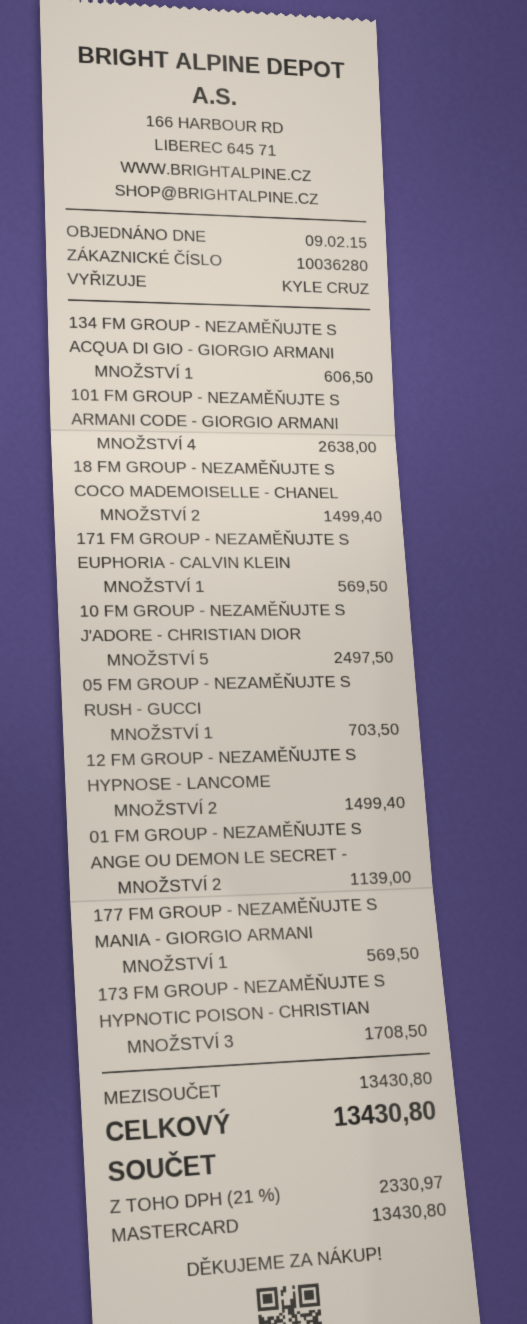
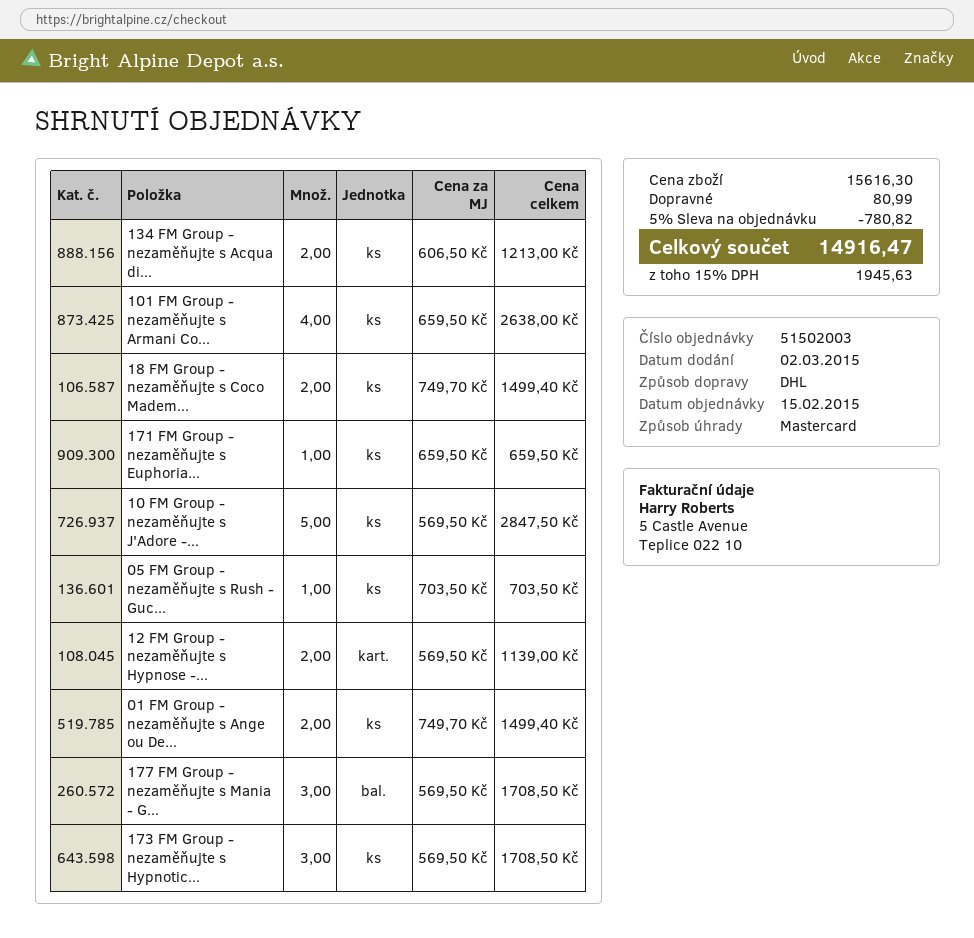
order date: 2015-02-09 -> 2015-02-15
134 FM GROUP - NEZAMĚŇUJTE S ACQUA DI GIO - GIORGIO ARMANI: 1 for 606.50 -> 2 for 1213.00
171 FM GROUP - NEZAMĚŇUJTE S EUPHORIA - CALVIN KLEIN: 1 for 569.50 -> 1 for 659.50
10 FM GROUP - NEZAMĚŇUJTE S J'ADORE - CHRISTIAN DIOR: 5 for 2497.50 -> 5 for 2847.50
12 FM GROUP - NEZAMĚŇUJTE S HYPNOSE - LANCOME: 2 for 1499.40 -> 2 for 1139.00
01 FM GROUP - NEZAMĚŇUJTE S ANGE OU DEMON LE SECRET -: 2 for 1139.00 -> 2 for 1499.40
177 FM GROUP - NEZAMĚŇUJTE S MANIA - GIORGIO ARMANI: 1 for 569.50 -> 3 for 1708.50
subtotal: 13430.80 -> 15616.30
discount: none -> 5% = 780.82
shipping: none -> 80.99
tax: 21% = 2330.97 -> 15% = 1945.63
total: 13430.80 -> 14916.47

